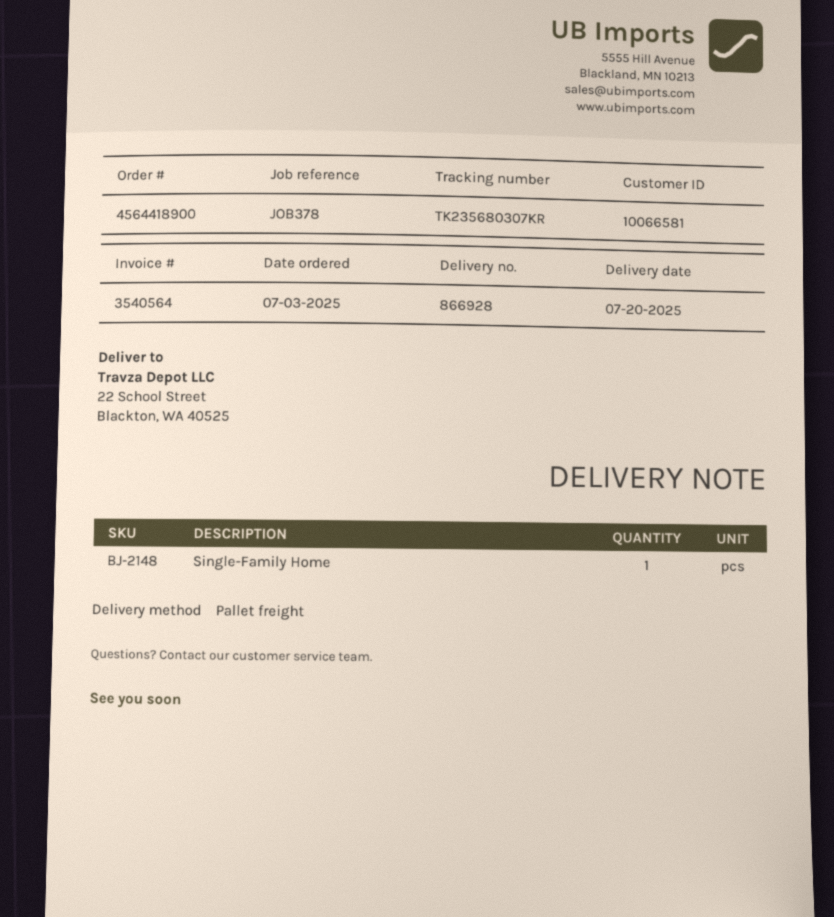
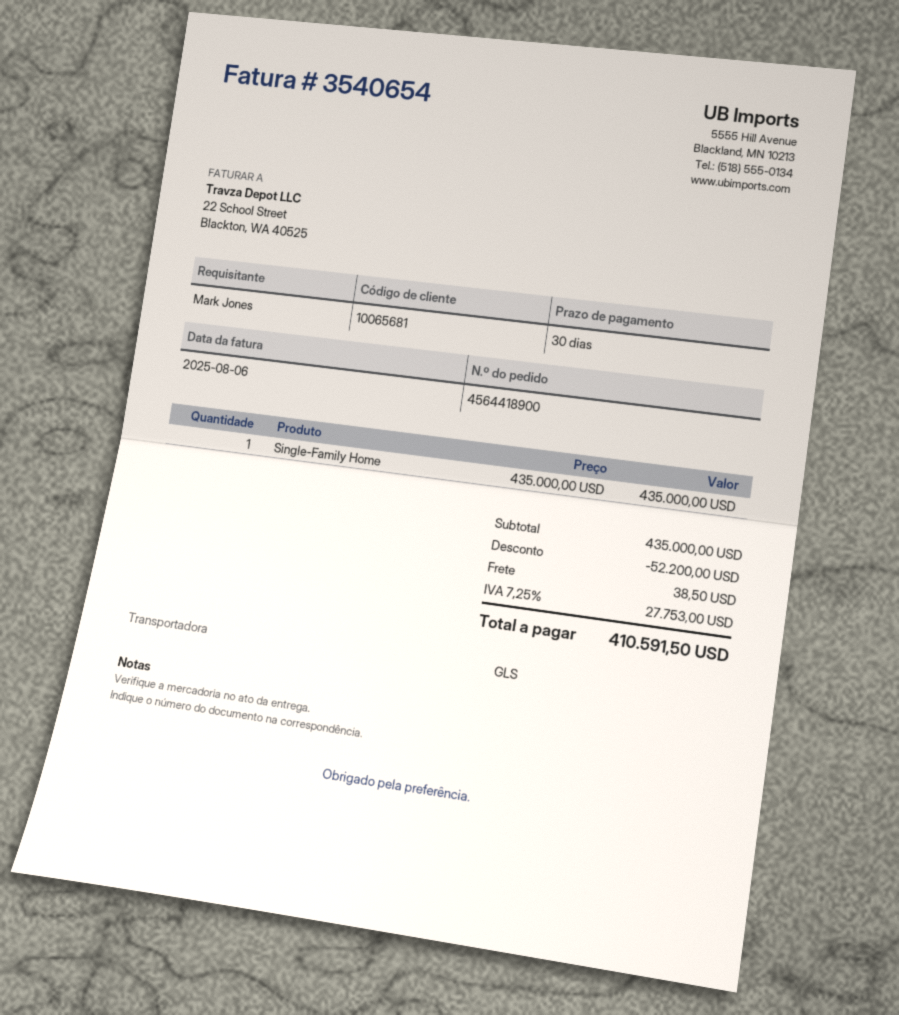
invoice number: 3540564 -> 3540654
customer number: 10066581 -> 10065681
shipping method: pallet freight -> GLS

